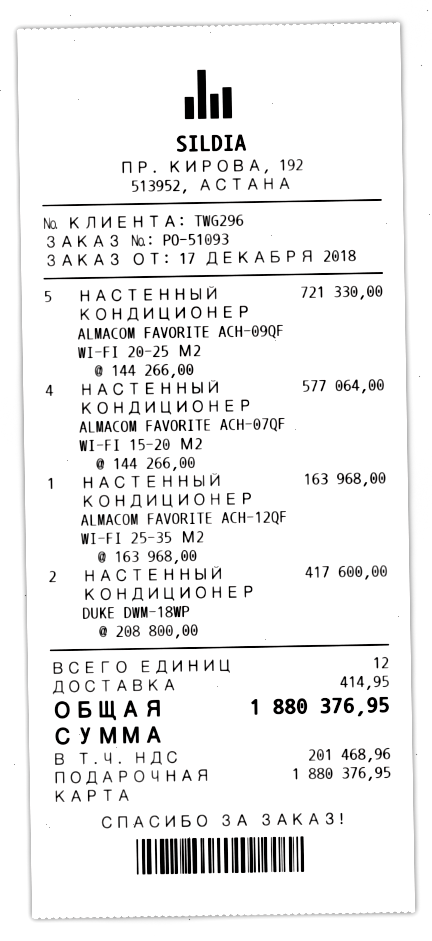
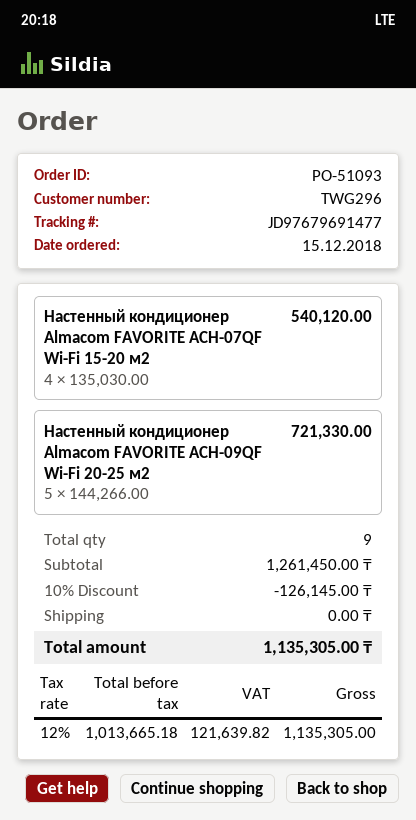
order date: 2018-12-17 -> 2018-12-15
НАСТЕННЫЙ КОНДИЦИОНЕР ALMACOM FAVORITE ACH-07QF WI-FI 15-20 М2: 4 x 144266.00 = 577064.00 -> 4 x 135030.00 = 540120.00
НАСТЕННЫЙ КОНДИЦИОНЕР ALMACOM FAVORITE ACH-12QF WI-FI 25-35 М2: 1 x 163968.00 = 163968.00 -> none
НАСТЕННЫЙ КОНДИЦИОНЕР DUKE DWM-18WP: 2 x 208800.00 = 417600.00 -> none
total quantity: 12 -> 9
discount: none -> 10% = 126145.00
shipping: 414.95 -> 0.00
tax: 201468.96 -> 121639.82
total: 1880376.95 -> 1135305.00

